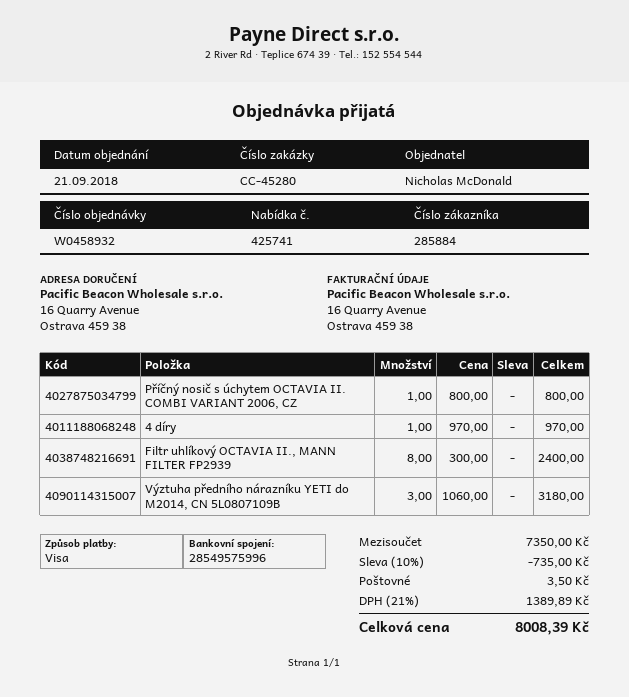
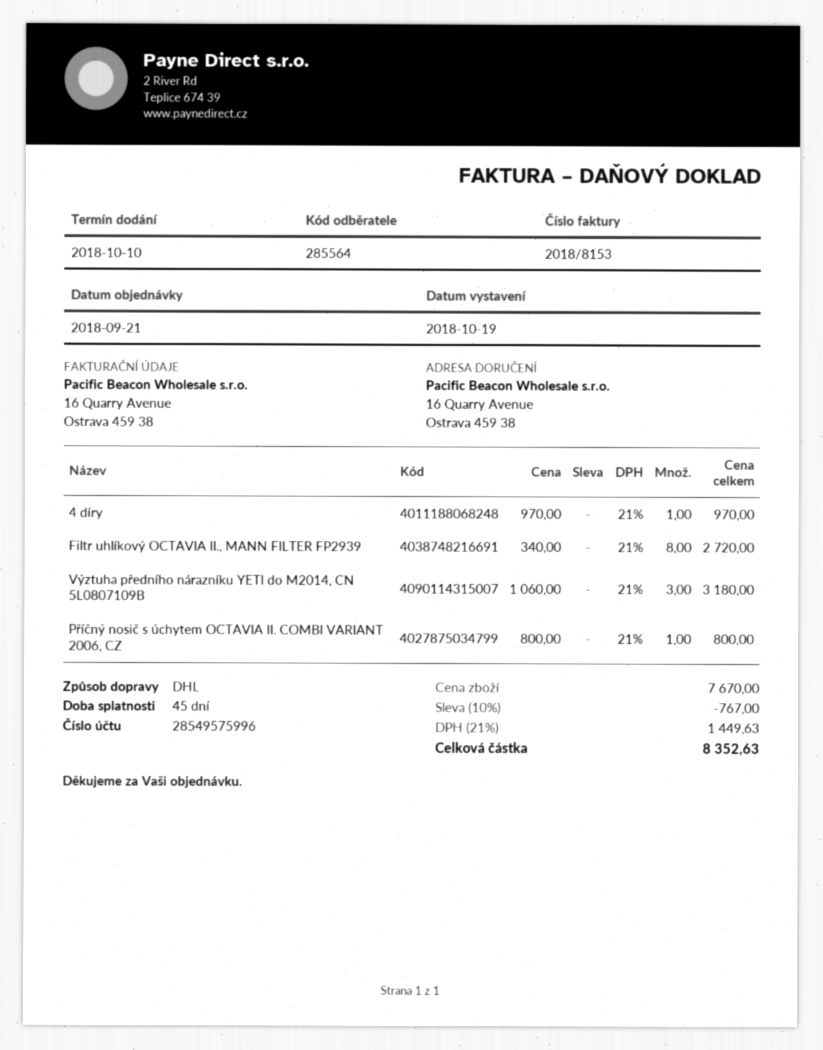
customer number: 285884 -> 285564
Filtr uhlíkový OCTAVIA II., MANN FILTER FP2939: 8 x 300.00 = 2400.00 -> 8 x 340.00 = 2720.00
subtotal: 7350.00 -> 7670.00
discount: 10% = 735.00 -> 10% = 767.00
shipping: 3.50 -> none
tax: 21% = 1389.89 -> 21% = 1449.63
total: 8008.39 -> 8352.63

